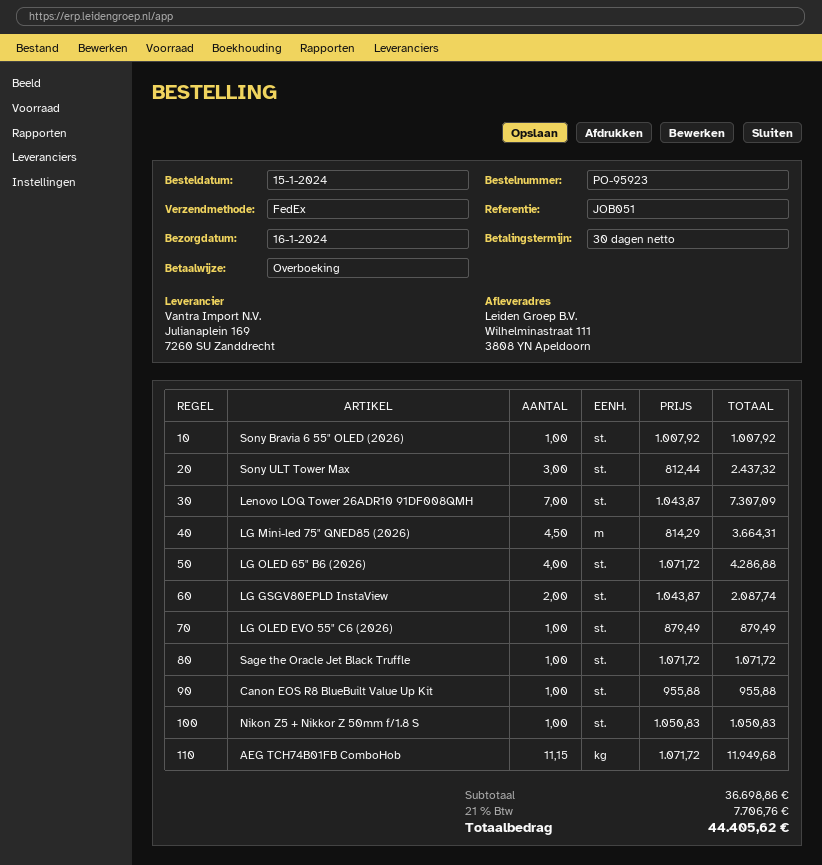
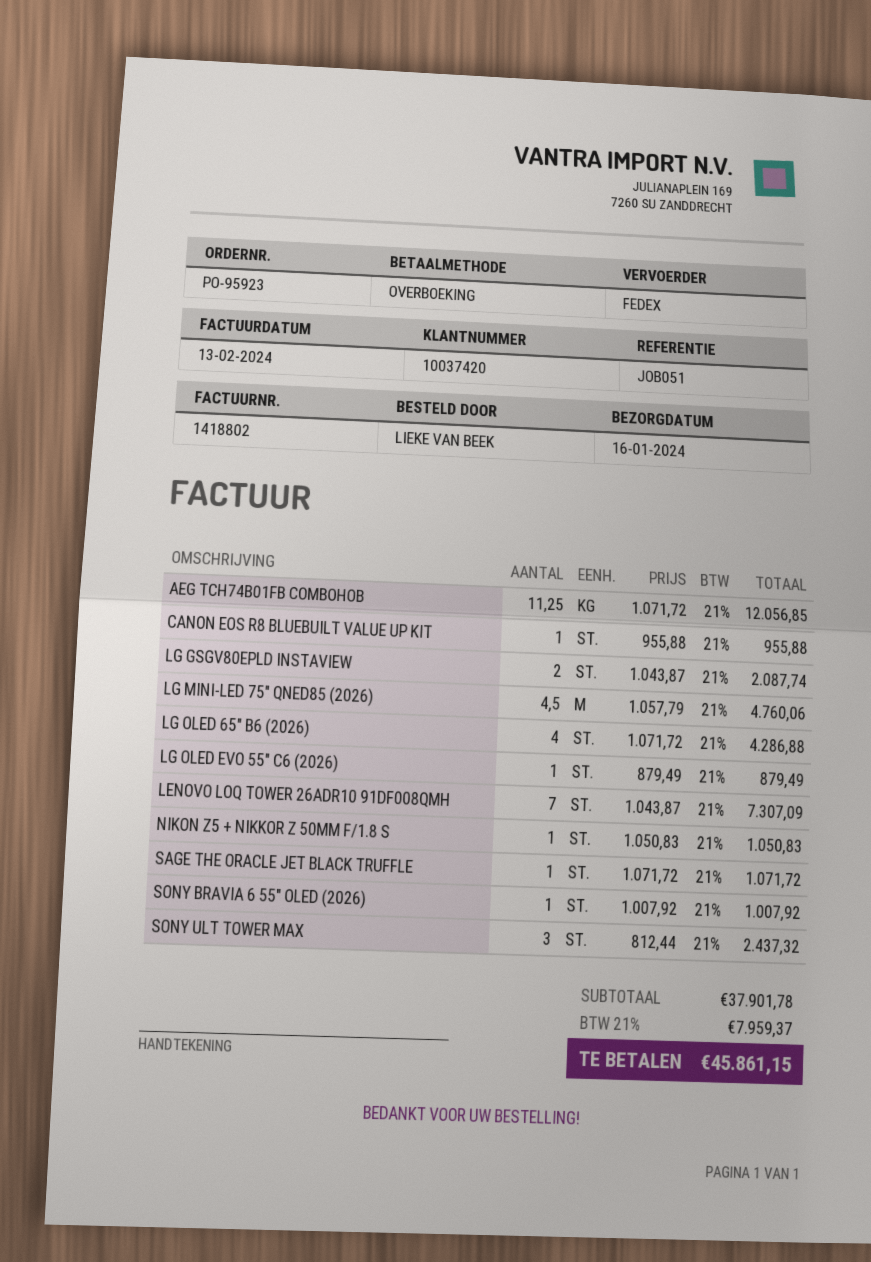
LG Mini-led 75" QNED85 (2026): 4.5 x 814.29 = 3664.31 -> 4.5 x 1057.79 = 4760.06
AEG TCH74B01FB ComboHob: 11.15 x 1071.72 = 11949.68 -> 11.25 x 1071.72 = 12056.85
subtotal: 36698.86 -> 37901.78
tax: 21% = 7706.76 -> 21% = 7959.37
total: 44405.62 -> 45861.15

